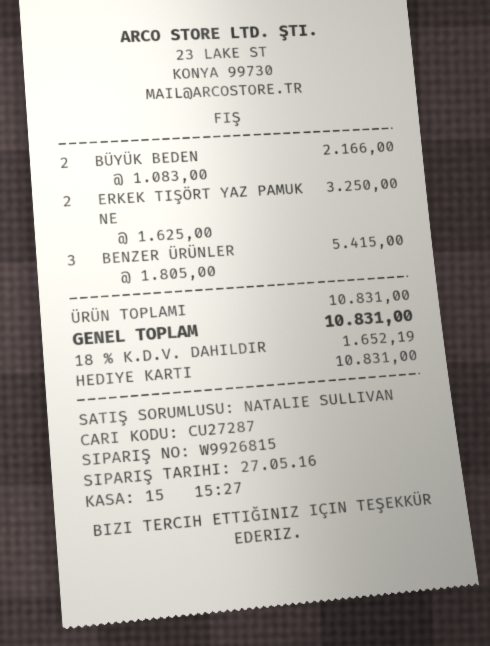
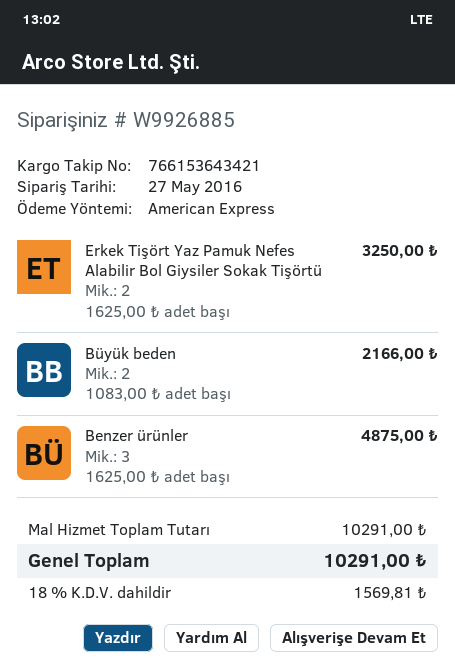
order number: W9926815 -> W9926885
payment method: gift card -> American Express
BENZER ÜRÜNLER: 3 x 1805.00 = 5415.00 -> 3 x 1625.00 = 4875.00
subtotal: 10831.00 -> 10291.00
tax: 18% = 1652.19 -> 18% = 1569.81
total: 10831.00 -> 10291.00

